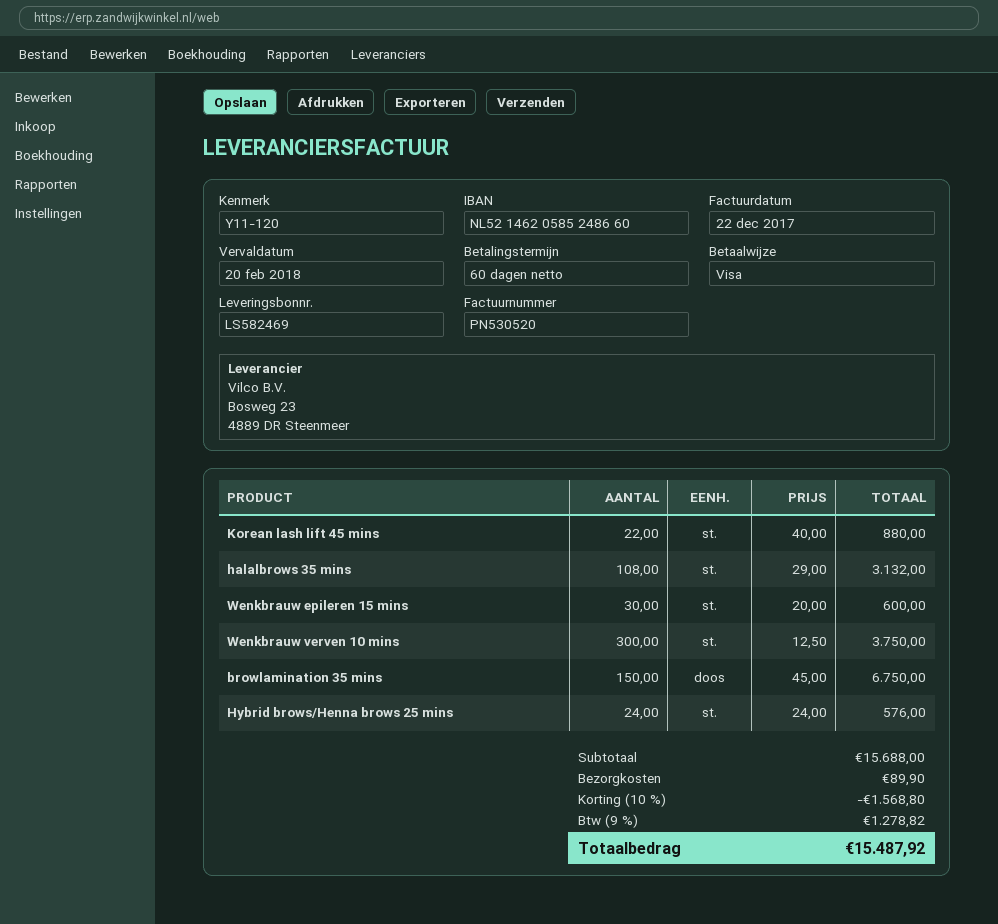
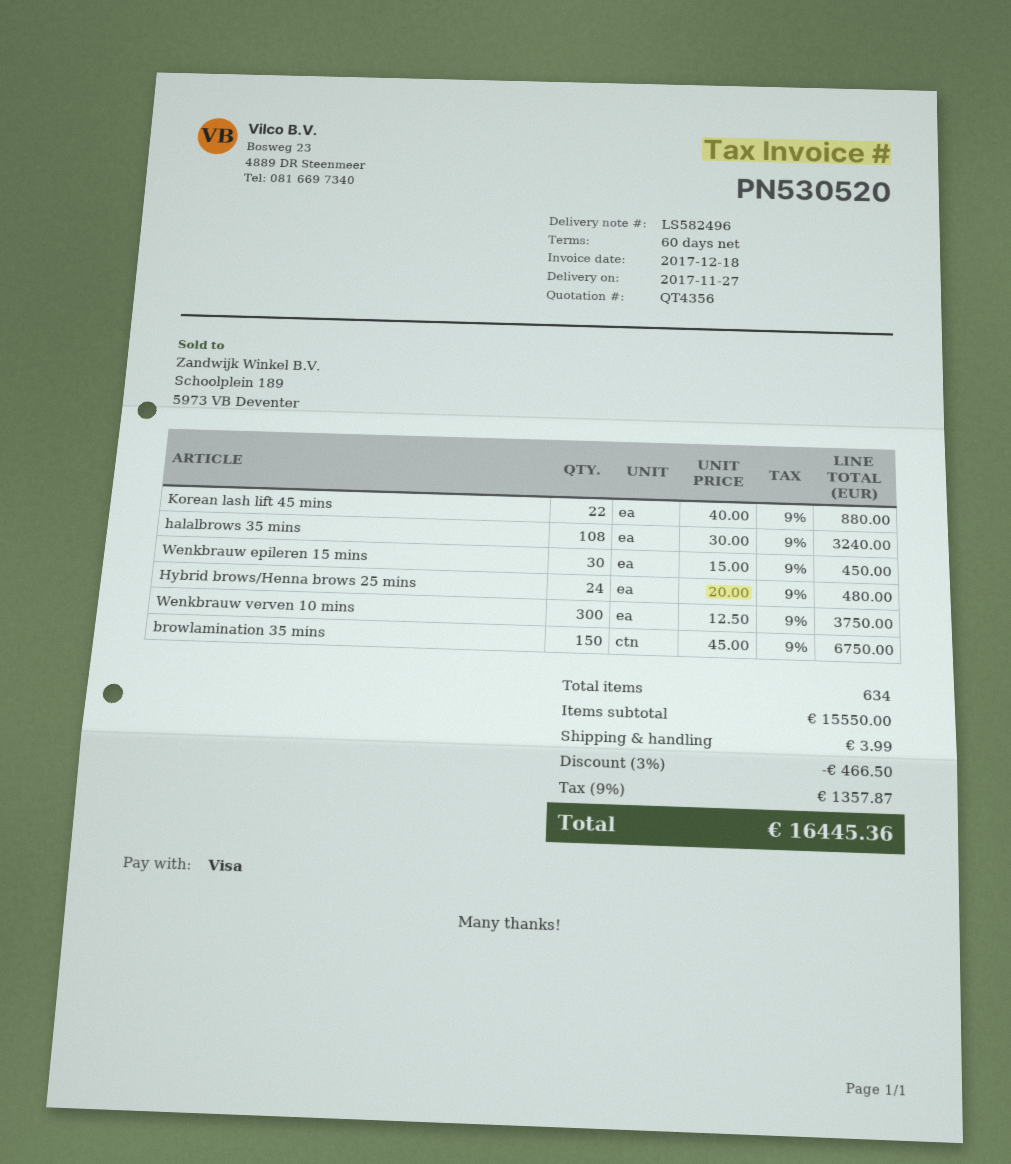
delivery note number: LS582469 -> LS582496
invoice date: 2017-12-22 -> 2017-12-18
halalbrows 35 mins: 108 x 29.00 = 3132.00 -> 108 x 30.00 = 3240.00
Wenkbrauw epileren 15 mins: 30 x 20.00 = 600.00 -> 30 x 15.00 = 450.00
Hybrid brows/Henna brows 25 mins: 24 x 24.00 = 576.00 -> 24 x 20.00 = 480.00
subtotal: 15688.00 -> 15550.00
discount: 10% = 1568.80 -> 3% = 466.50
shipping: 89.90 -> 3.99
tax: 9% = 1278.82 -> 9% = 1357.87
total: 15487.92 -> 16445.36

